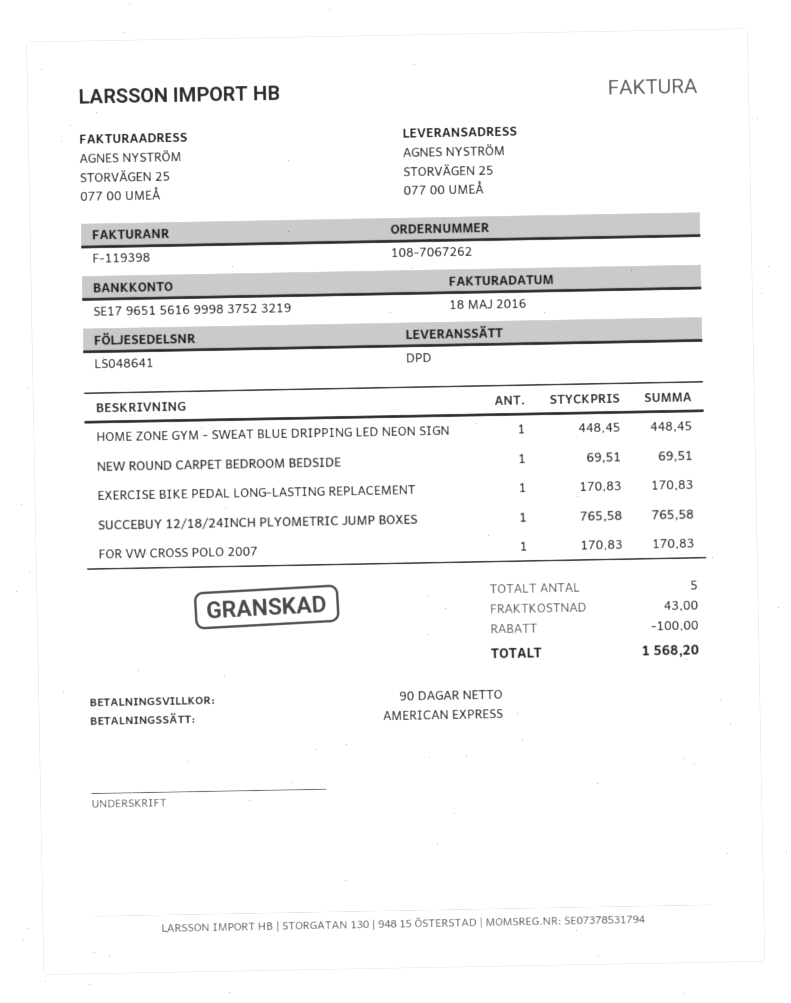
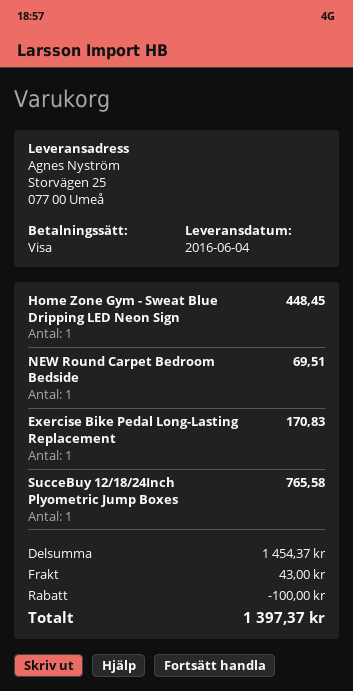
payment method: American Express -> Visa
FOR VW CROSS POLO 2007: 1 for 170.83 -> none
total: 1568.20 -> 1397.37

